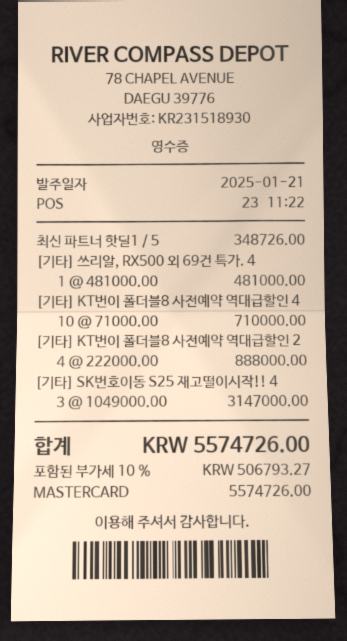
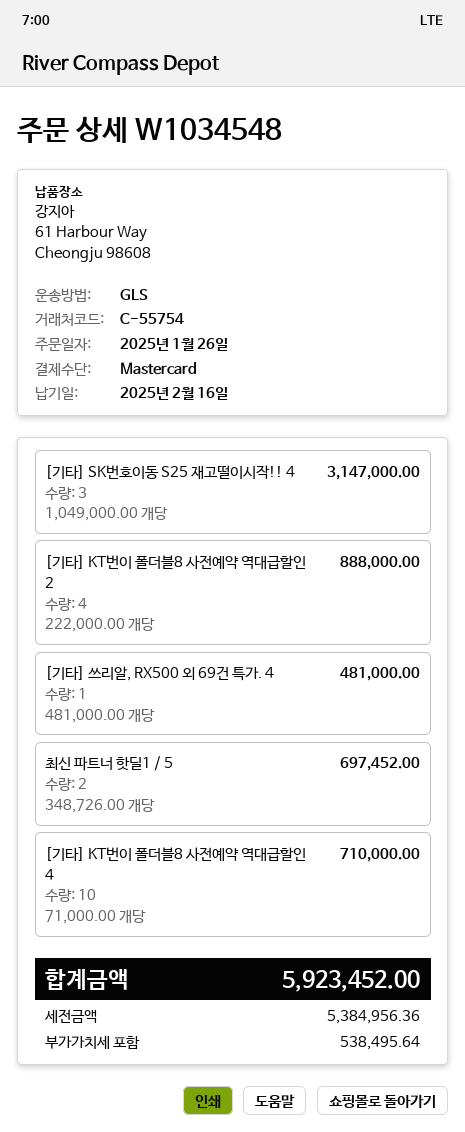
order date: 2025-01-21 -> 2025-01-26
최신 파트너 핫딜1 / 5: 1 x 348726.00 = 348726.00 -> 2 x 348726.00 = 697452.00
tax: 506793.27 -> 538495.64
total: 5574726.00 -> 5923452.00

